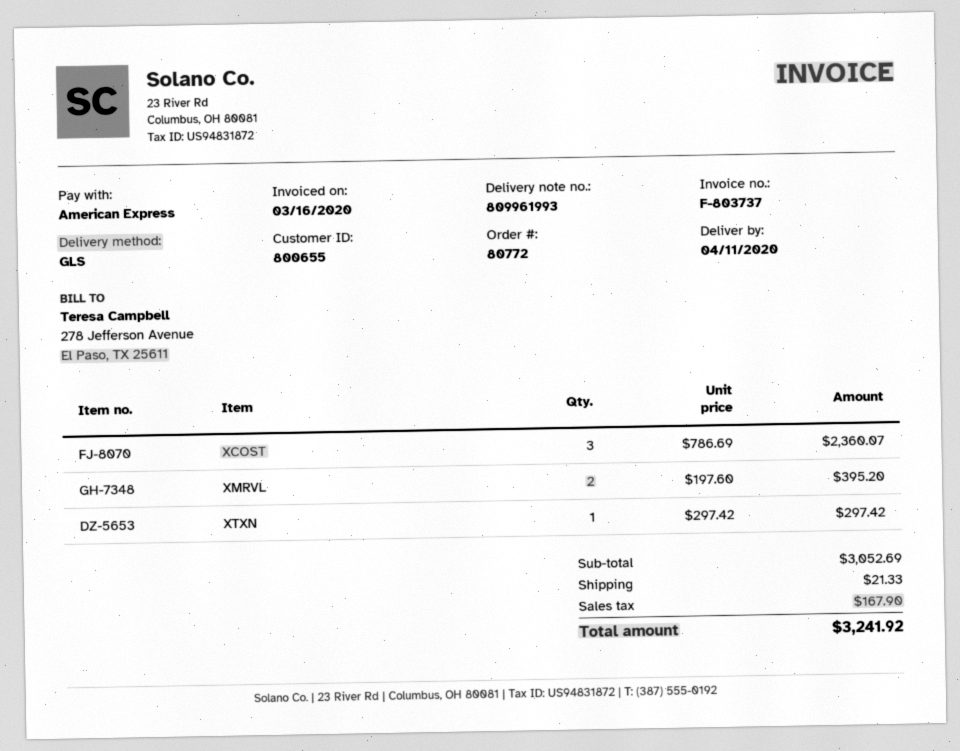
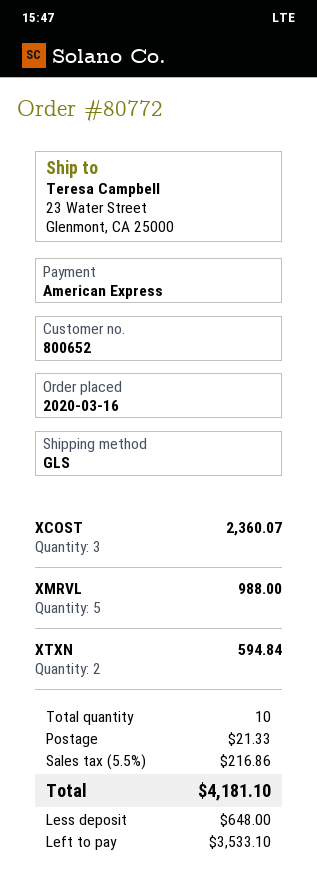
customer number: 800655 -> 800652
XMRVL: 2 for 395.20 -> 5 for 988.00
XTXN: 1 for 297.42 -> 2 for 594.84
tax: 167.90 -> 216.86
total: 3241.92 -> 4181.10

